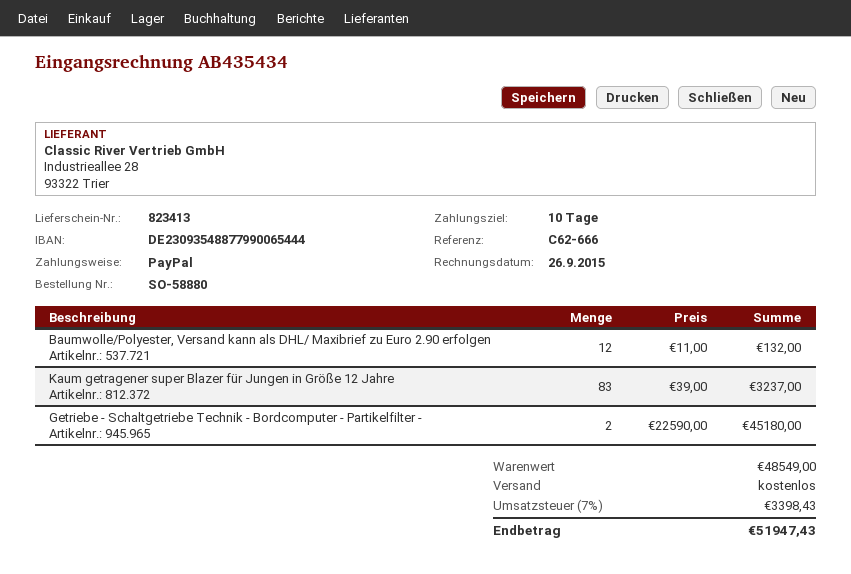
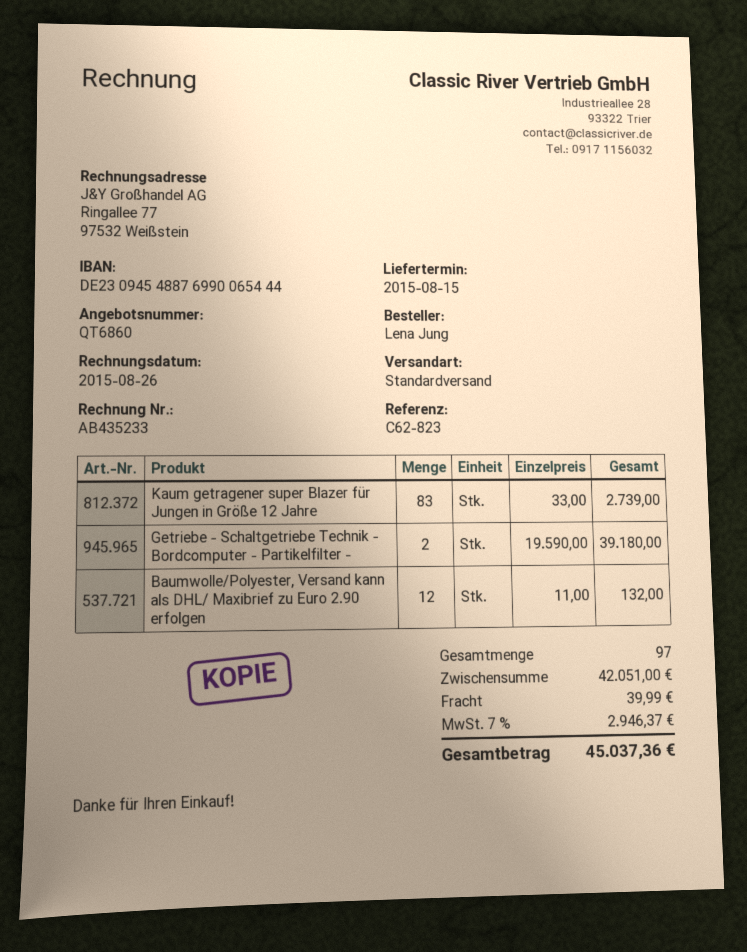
invoice number: AB435434 -> AB435233
invoice date: 2015-09-26 -> 2015-08-26
reference: C62-666 -> C62-823
bank account: DE23093548877990065444 -> DE23094548876990065444
Kaum getragener super Blazer für Jungen in Größe 12 Jahre: 83 x 39.00 = 3237.00 -> 83 x 33.00 = 2739.00
Getriebe - Schaltgetriebe Technik - Bordcomputer - Partikelfilter -: 2 x 22590.00 = 45180.00 -> 2 x 19590.00 = 39180.00
subtotal: 48549.00 -> 42051.00
shipping: 0.00 -> 39.99
tax: 7% = 3398.43 -> 7% = 2946.37
total: 51947.43 -> 45037.36

